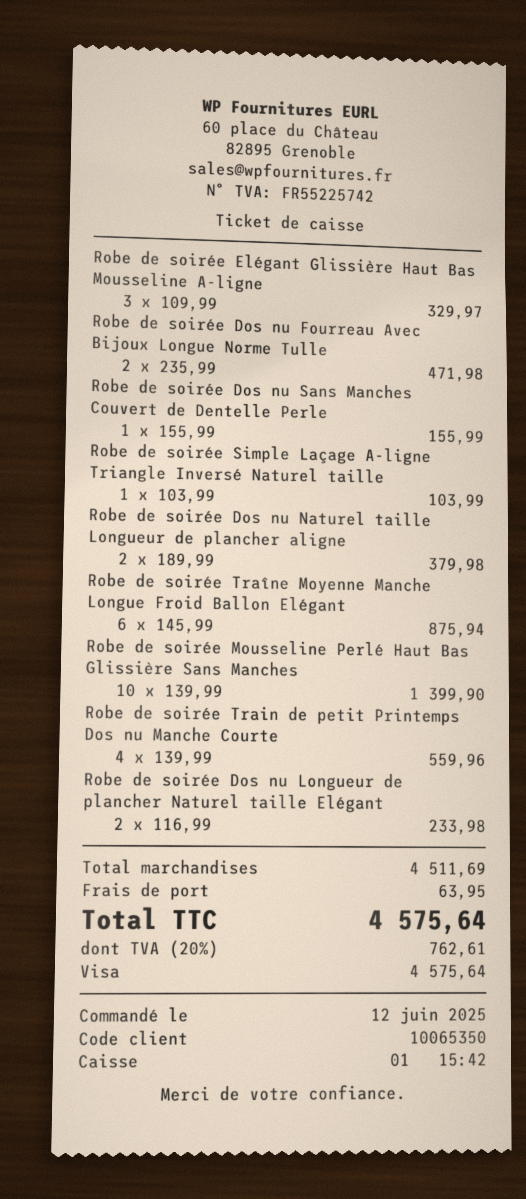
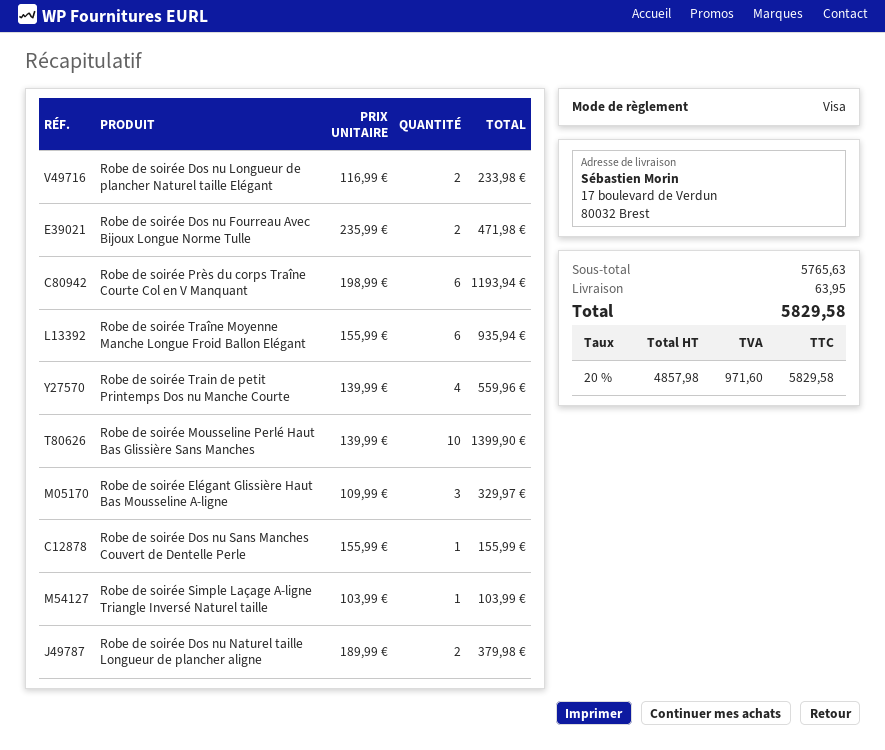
Robe de soirée Traîne Moyenne Manche Longue Froid Ballon Elégant: 6 x 145.99 = 875.94 -> 6 x 155.99 = 935.94
Robe de soirée Près du corps Traîne Courte Col en V Manquant: none -> 6 x 198.99 = 1193.94
subtotal: 4511.69 -> 5765.63
tax: 20% = 762.61 -> 20% = 971.60
total: 4575.64 -> 5829.58

